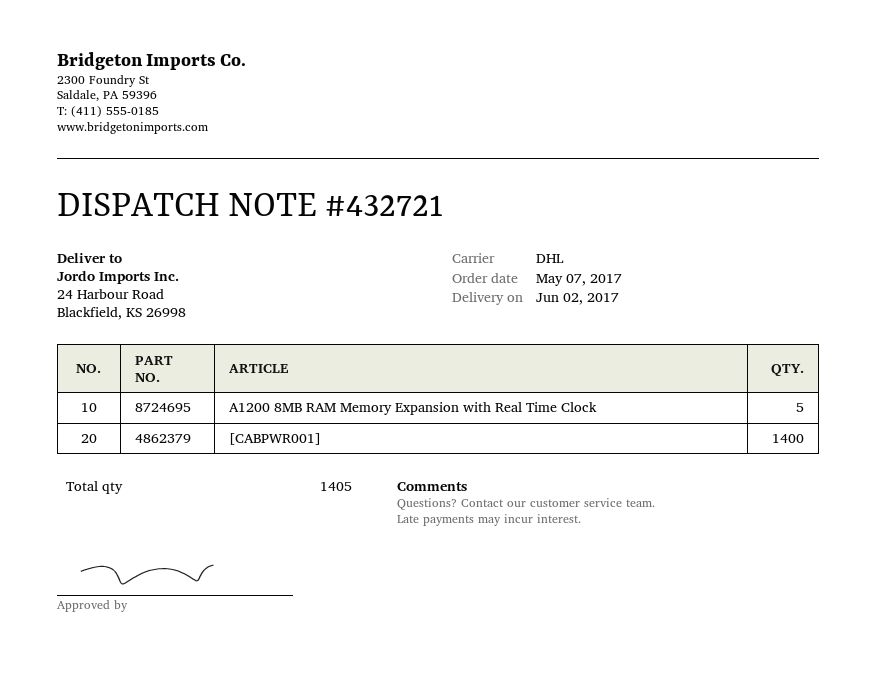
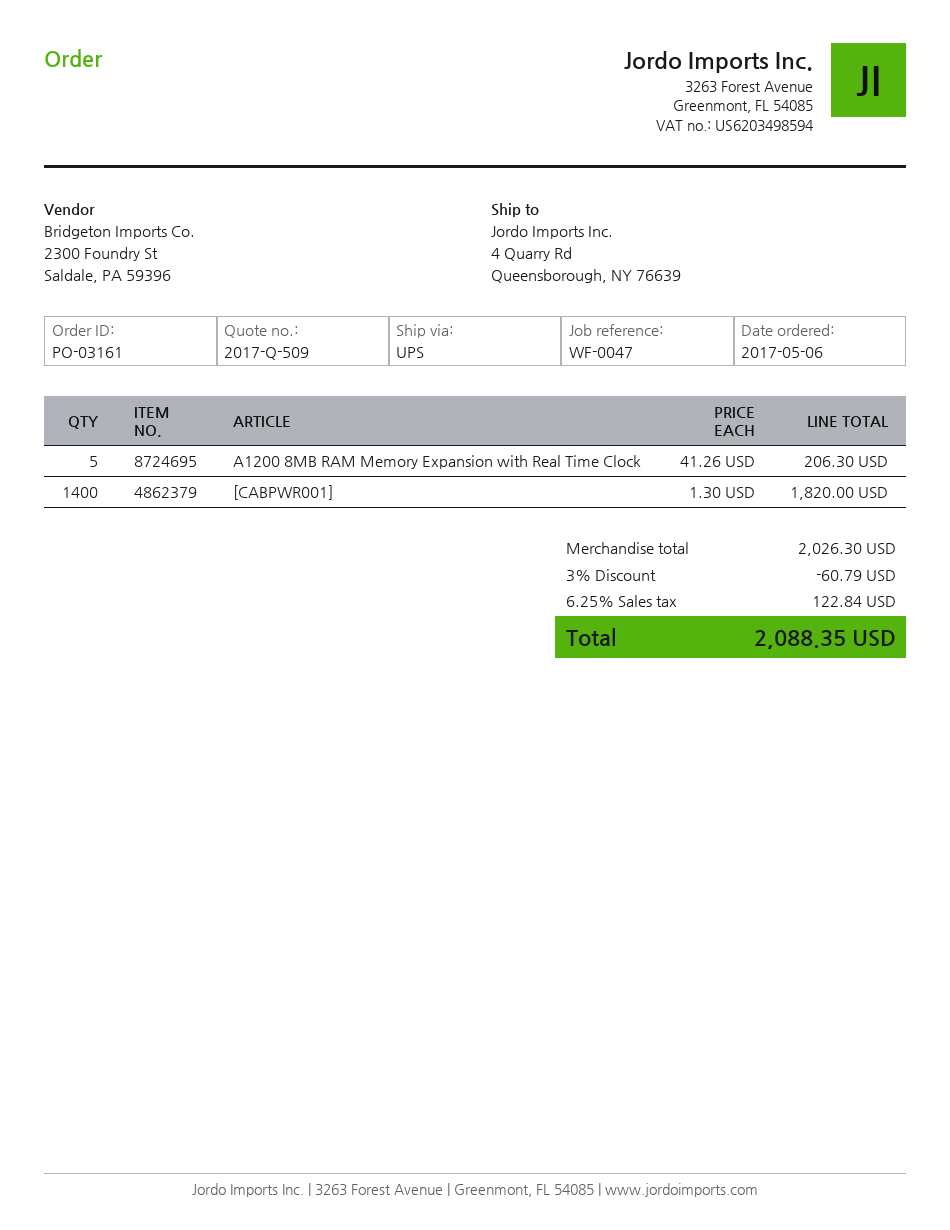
order date: 2017-05-07 -> 2017-05-06
shipping method: DHL -> UPS
ship to: 24 Harbour Road, Blackfield, KS 26998 -> 4 Quarry Rd, Queensborough, NY 76639

